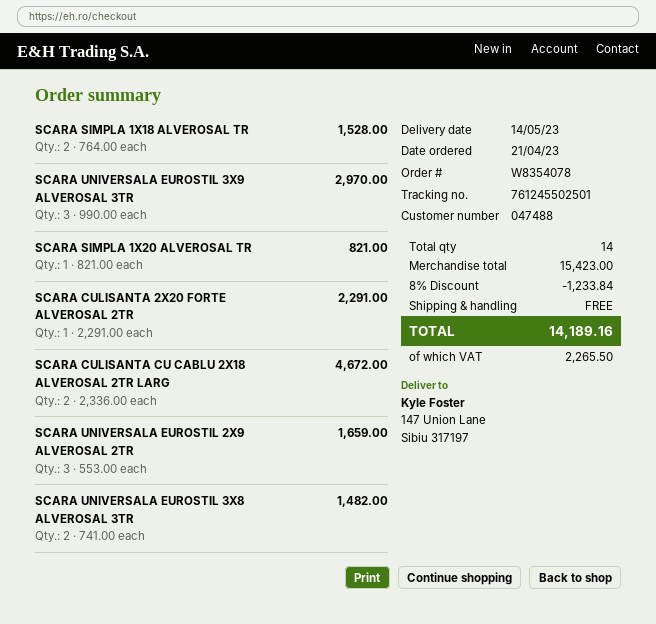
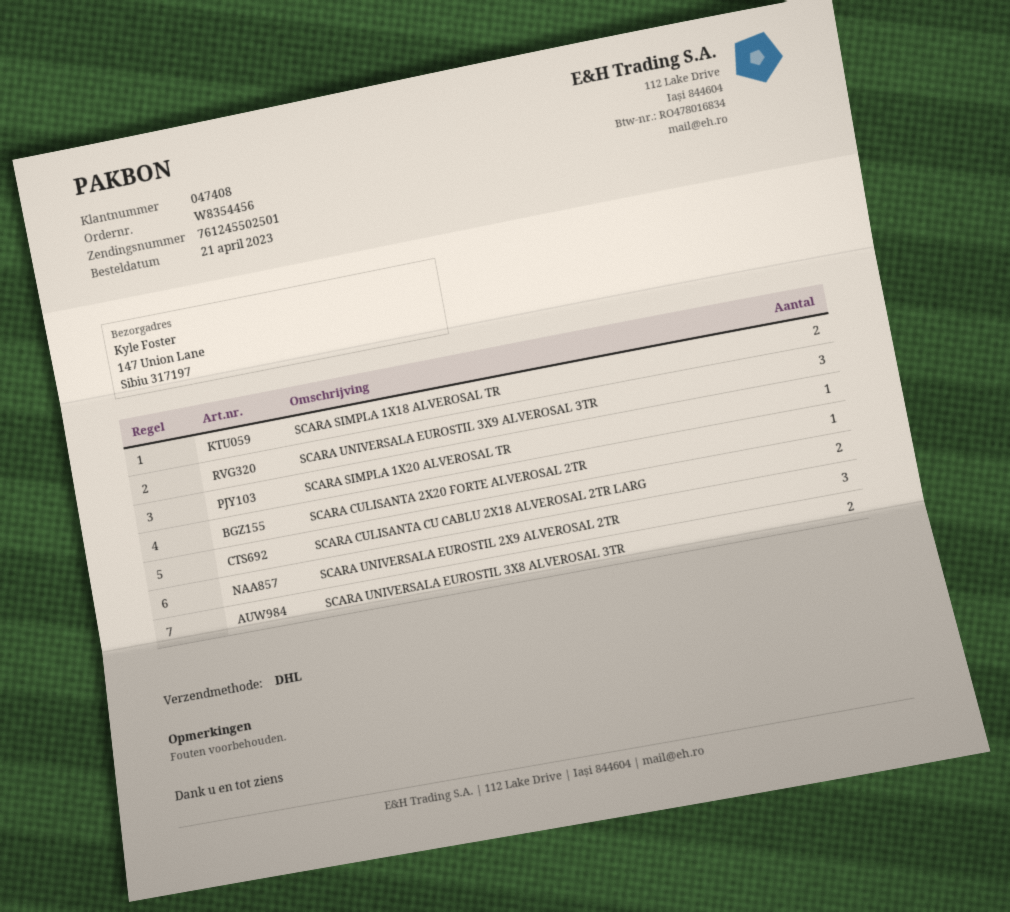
order number: W8354078 -> W8354456
customer number: 047488 -> 047408

